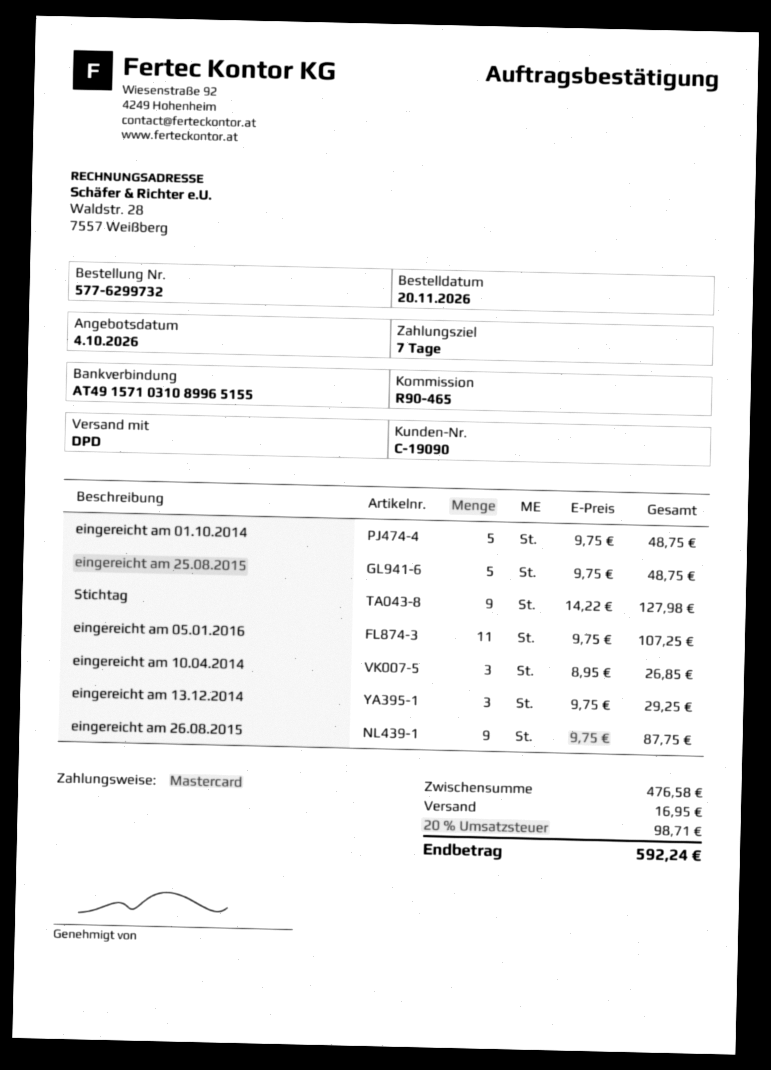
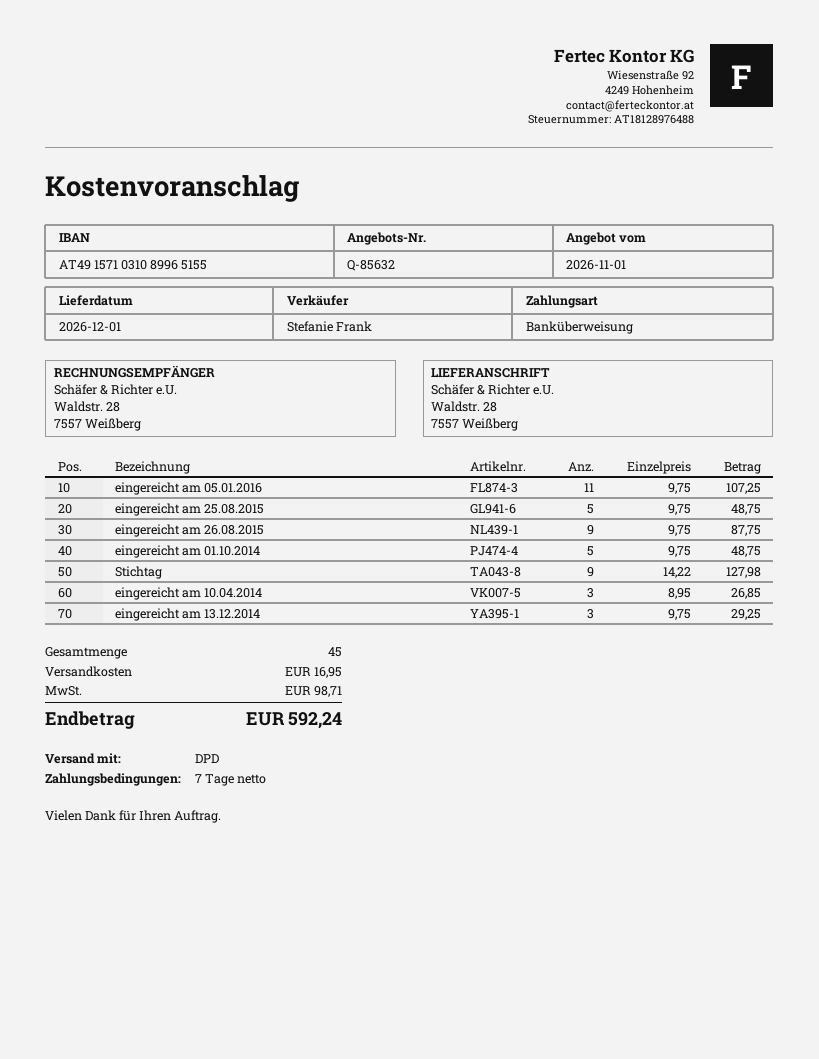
quote date: 2026-10-04 -> 2026-11-01
payment method: Mastercard -> bank transfer

